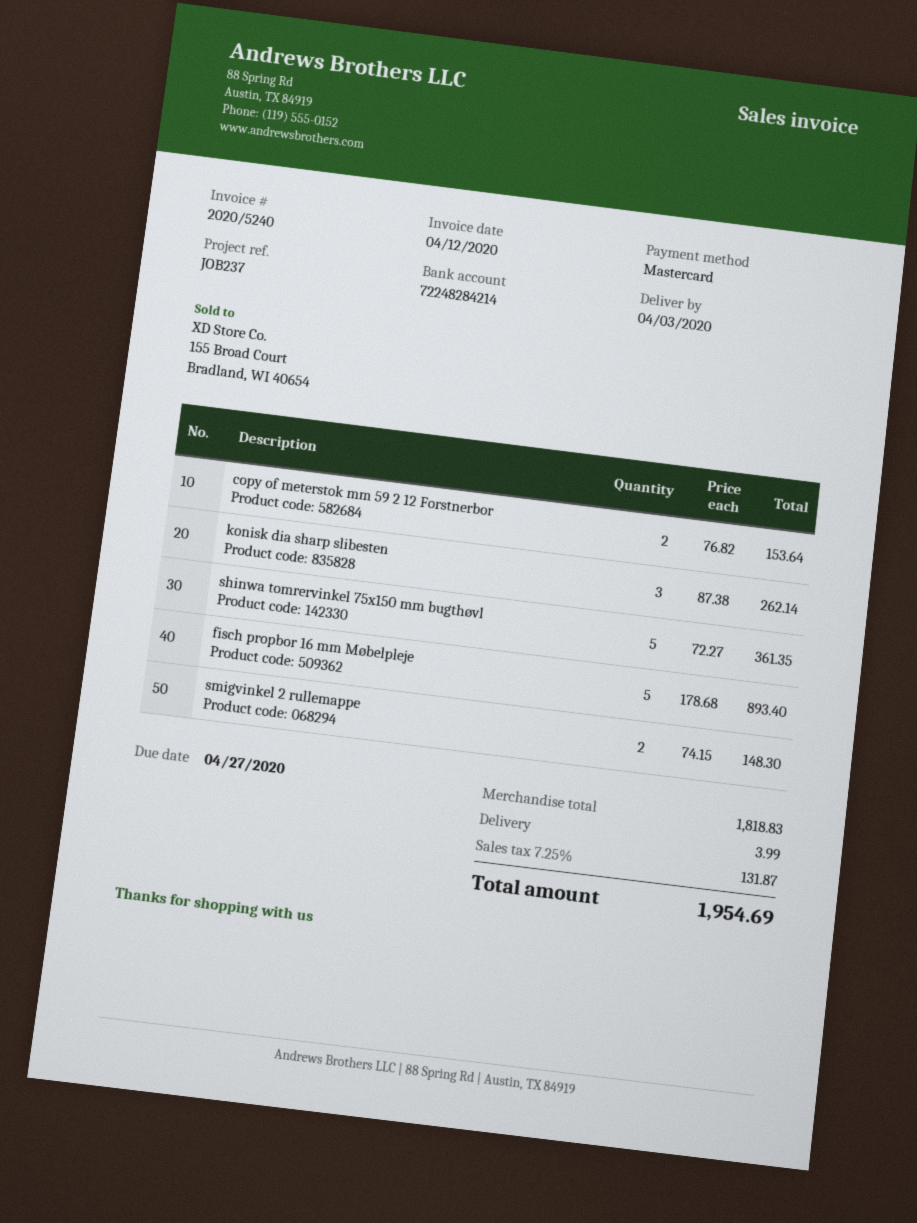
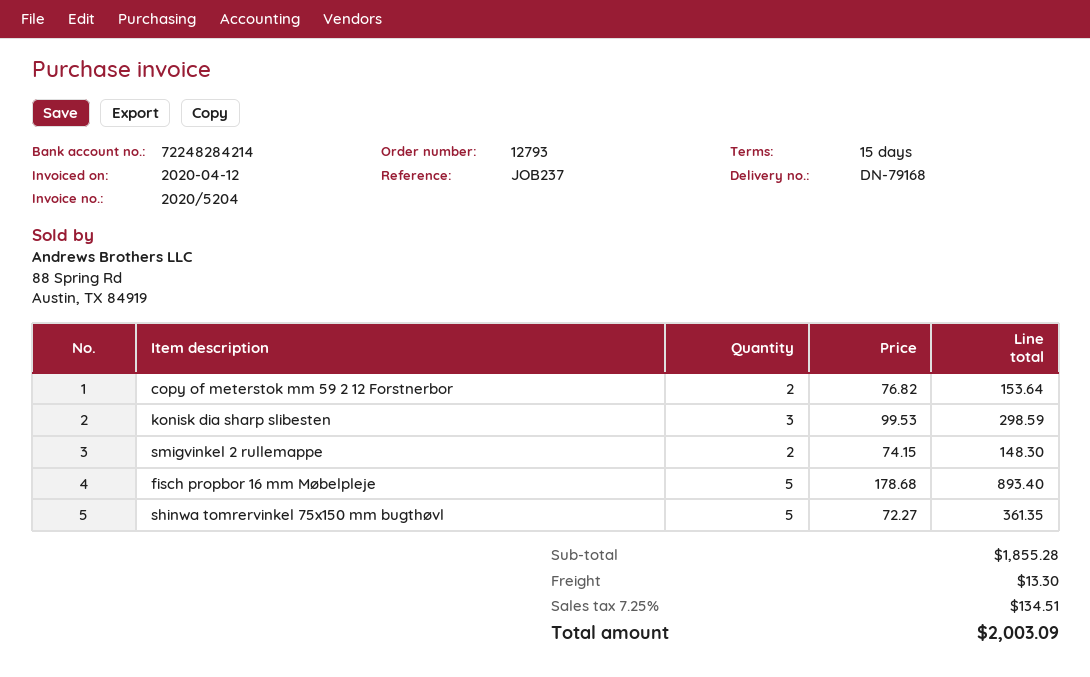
invoice number: 2020/5240 -> 2020/5204
konisk dia sharp slibesten: 3 x 87.38 = 262.14 -> 3 x 99.53 = 298.59
subtotal: 1818.83 -> 1855.28
shipping: 3.99 -> 13.30
tax: 7.25% = 131.87 -> 7.25% = 134.51
total: 1954.69 -> 2003.09

